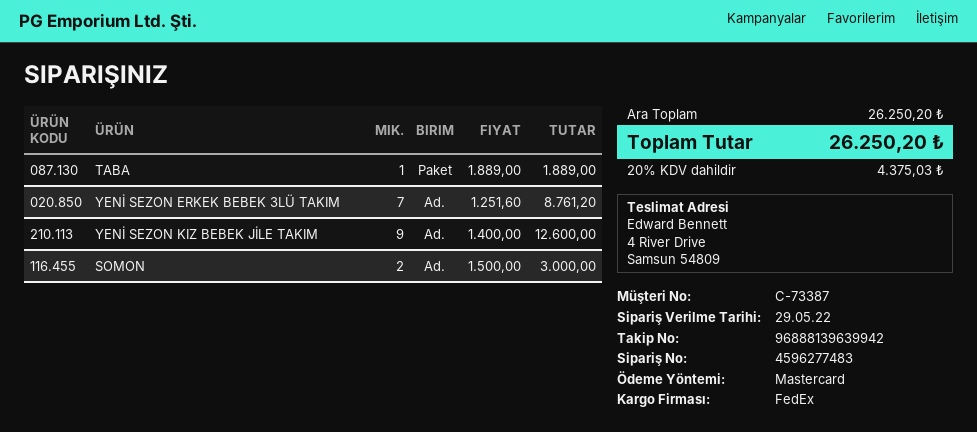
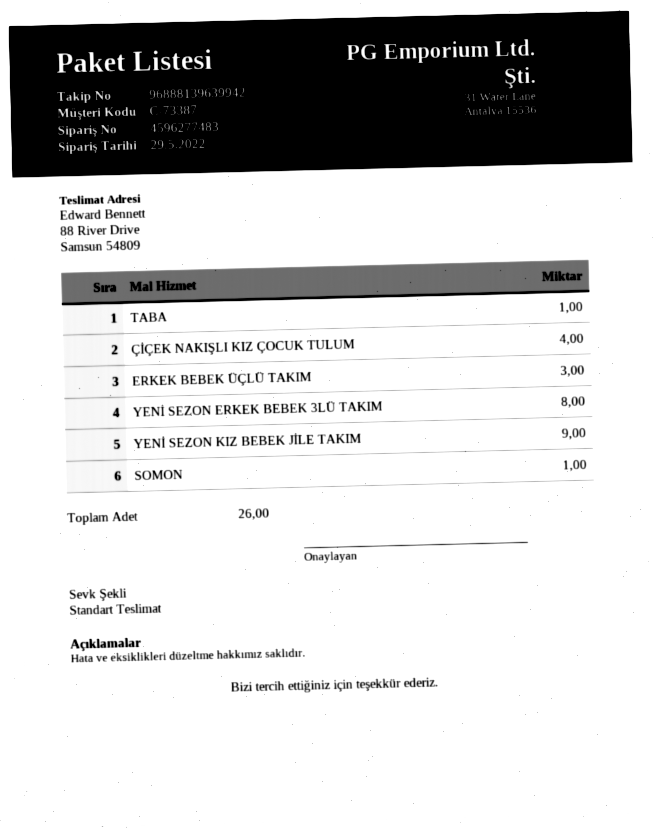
shipping method: FedEx -> standard
ship to: 4 River Drive, Samsun 54809 -> 88 River Drive, Samsun 54809
YENİ SEZON ERKEK BEBEK 3LÜ TAKIM: 7 -> 8
SOMON: 2 -> 1
ÇİÇEK NAKIŞLI KIZ ÇOCUK TULUM: none -> 4
ERKEK BEBEK ÜÇLÜ TAKIM: none -> 3

